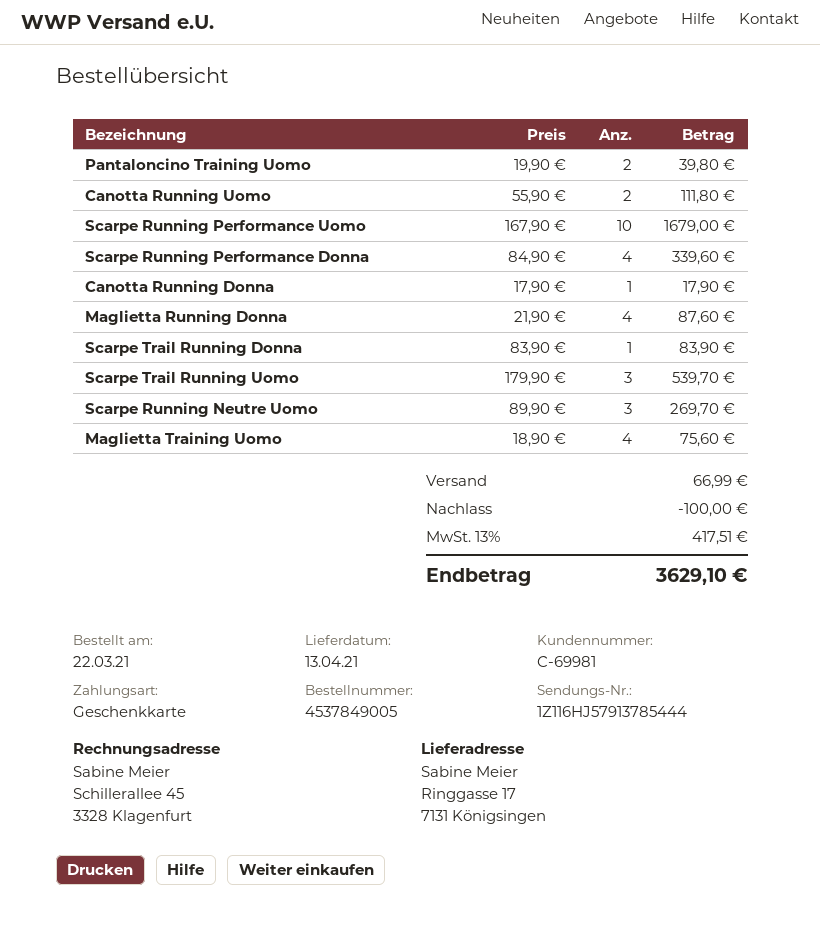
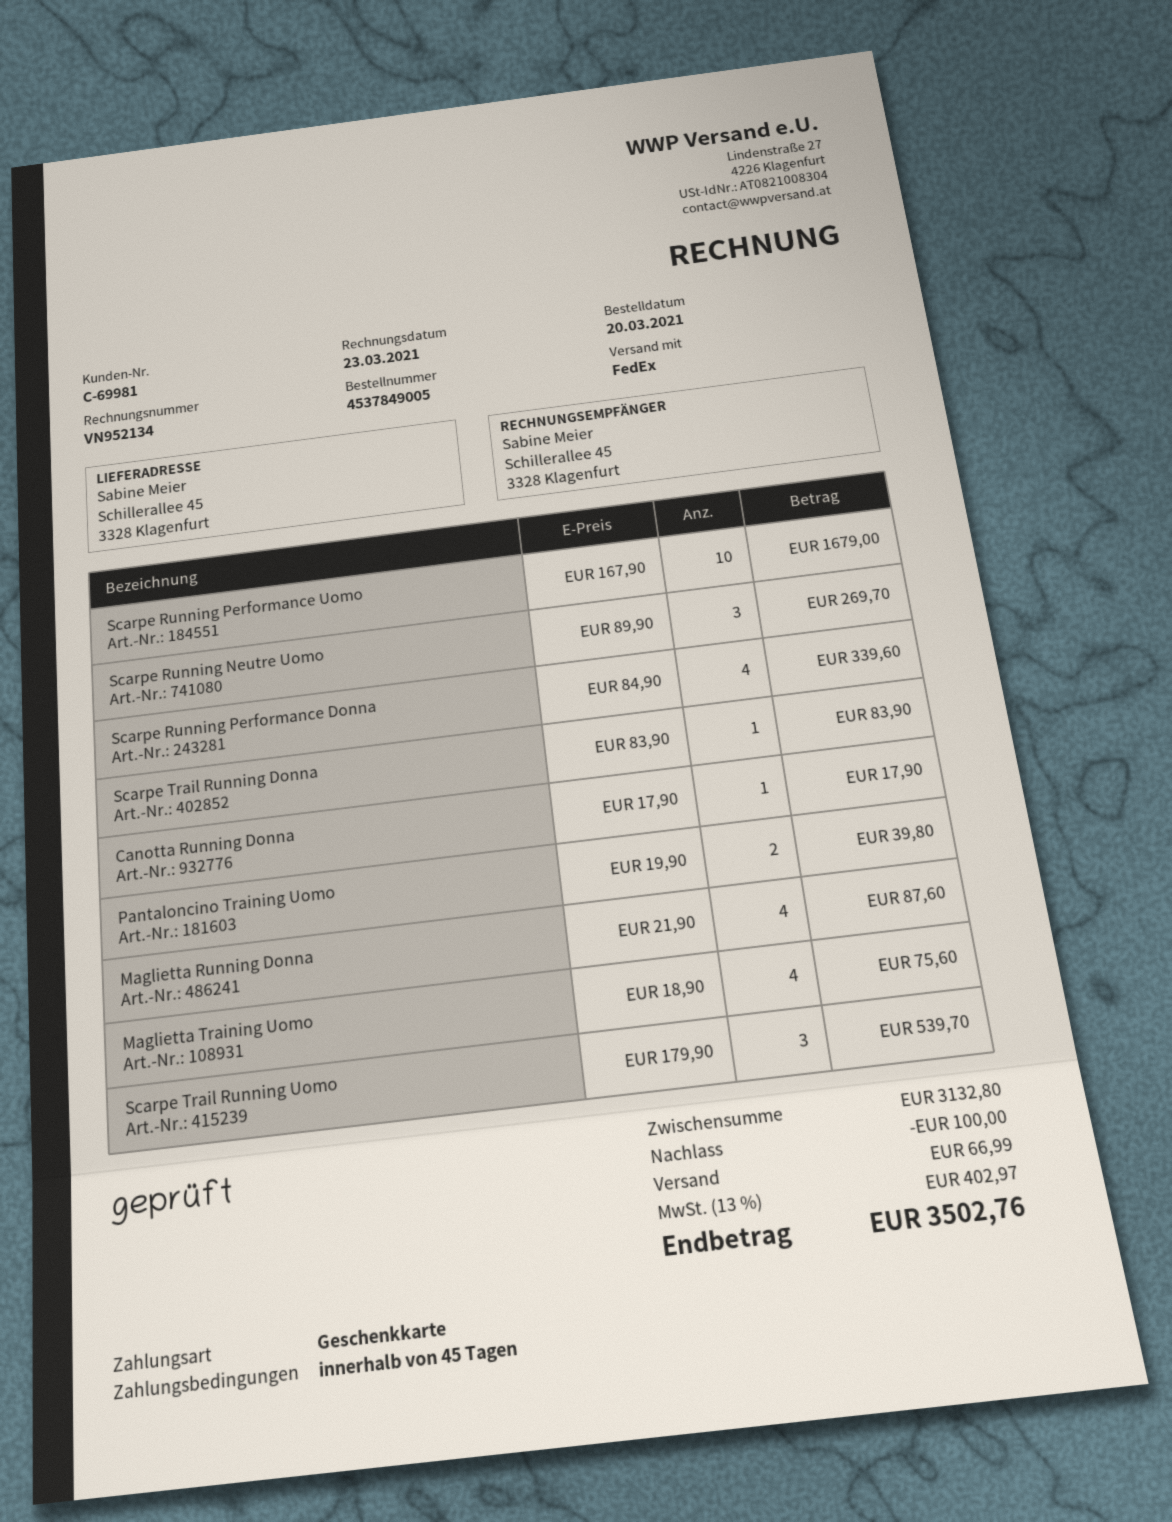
order date: 2021-03-22 -> 2021-03-20
ship to: Ringgasse 17, 7131 Königsingen -> Schillerallee 45, 3328 Klagenfurt
Canotta Running Uomo: 2 x 55.90 = 111.80 -> none
tax: 13% = 417.51 -> 13% = 402.97
total: 3629.10 -> 3502.76

